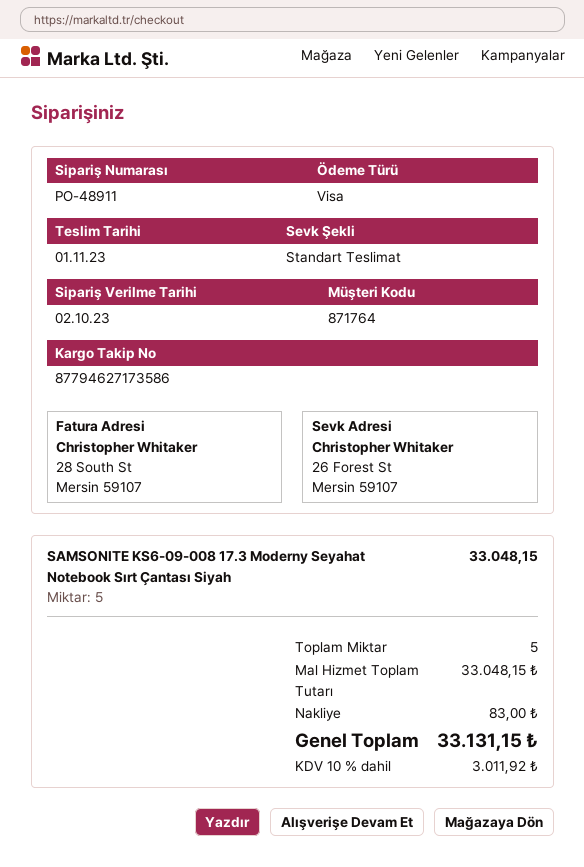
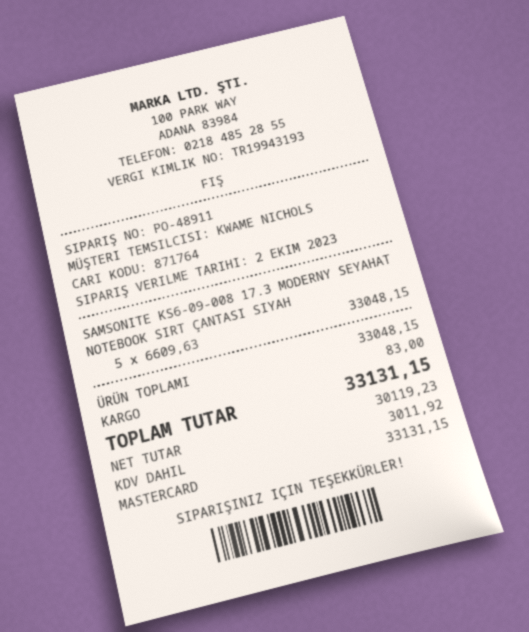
payment method: Visa -> Mastercard

